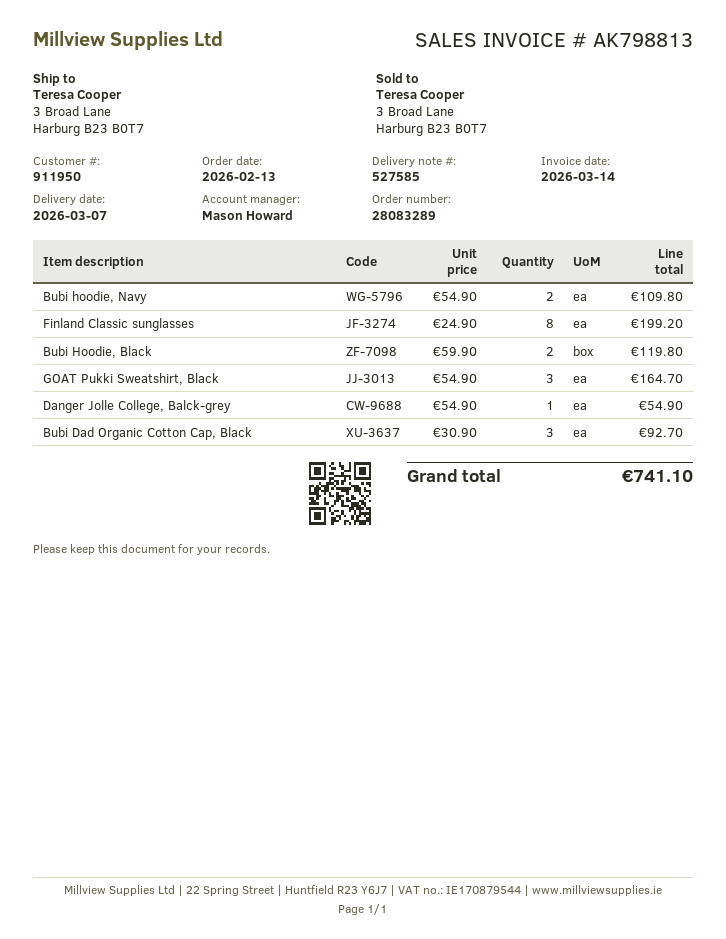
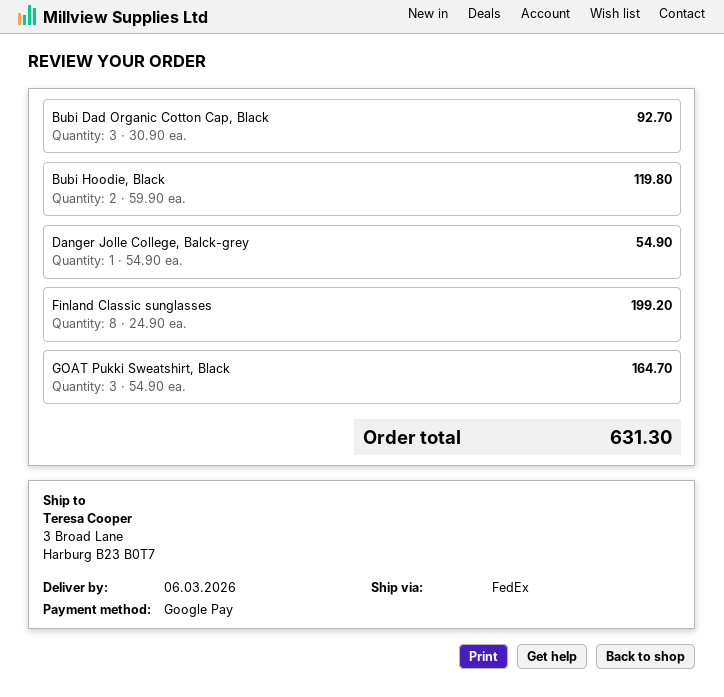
delivery date: 2026-03-07 -> 2026-03-06
Bubi hoodie, Navy: 2 x 54.90 = 109.80 -> none
total: 741.10 -> 631.30

